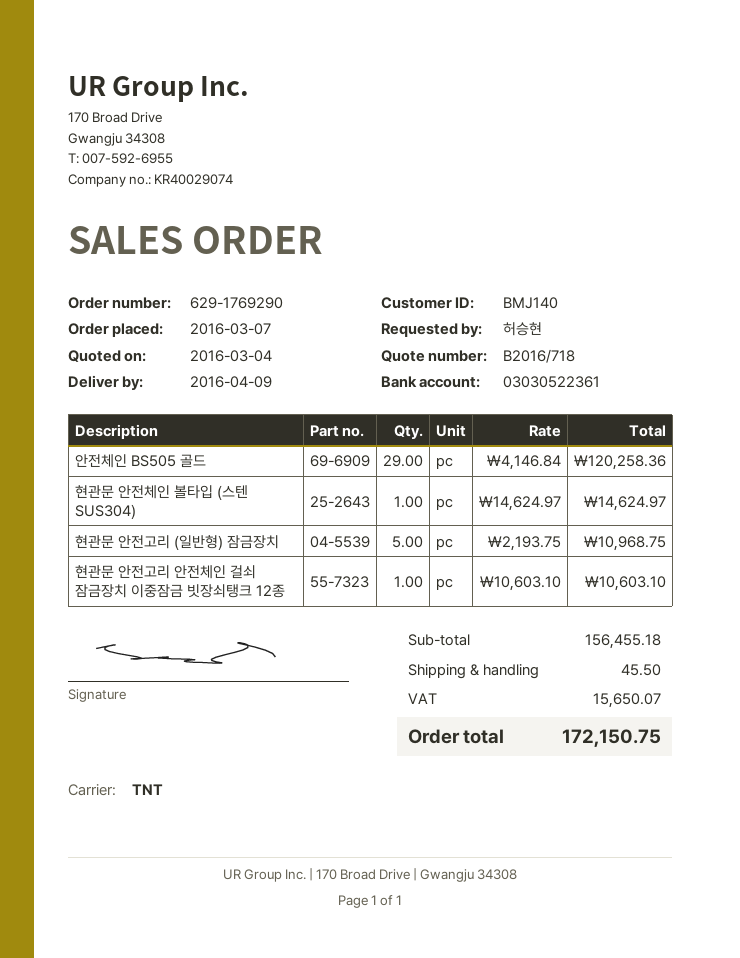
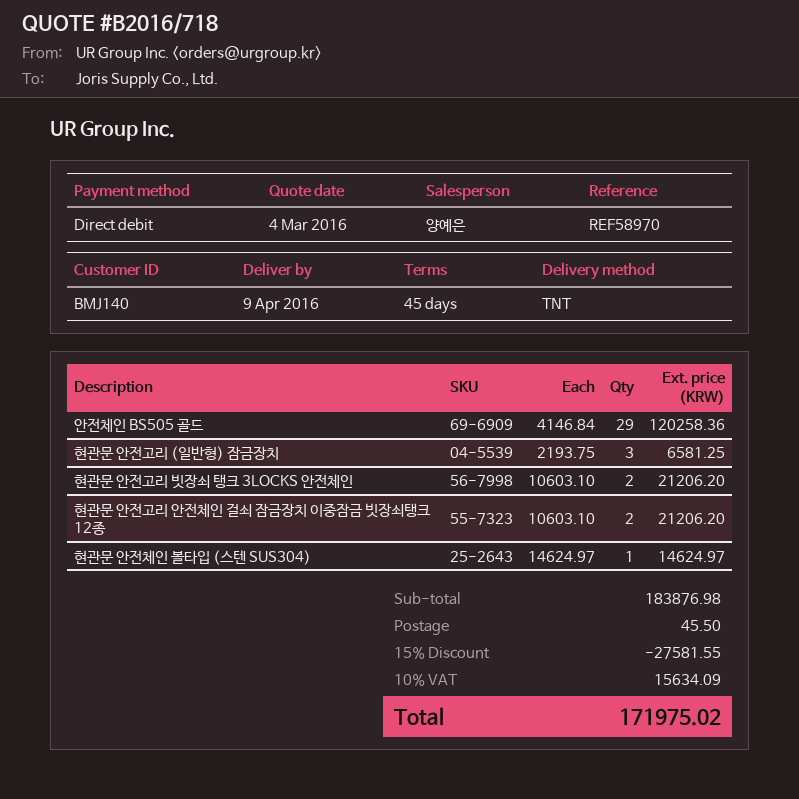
현관문 안전고리 (일반형) 잠금장치: 5 x 2193.75 = 10968.75 -> 3 x 2193.75 = 6581.25
현관문 안전고리 안전체인 걸쇠 잠금장치 이중잠금 빗장쇠탱크 12종: 1 x 10603.10 = 10603.10 -> 2 x 10603.10 = 21206.20
현관문 안전고리 빗장쇠 탱크 3LOCKS 안전체인: none -> 2 x 10603.10 = 21206.20
subtotal: 156455.18 -> 183876.98
discount: none -> 15% = 27581.55
tax: 15650.07 -> 15634.09
total: 172150.75 -> 171975.02

